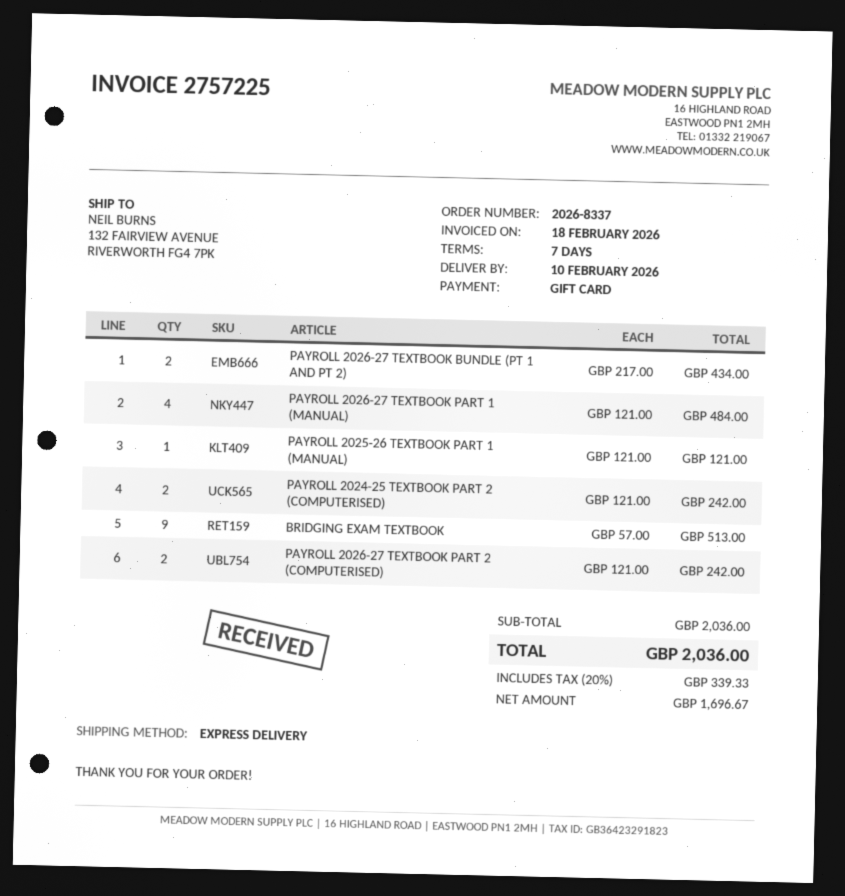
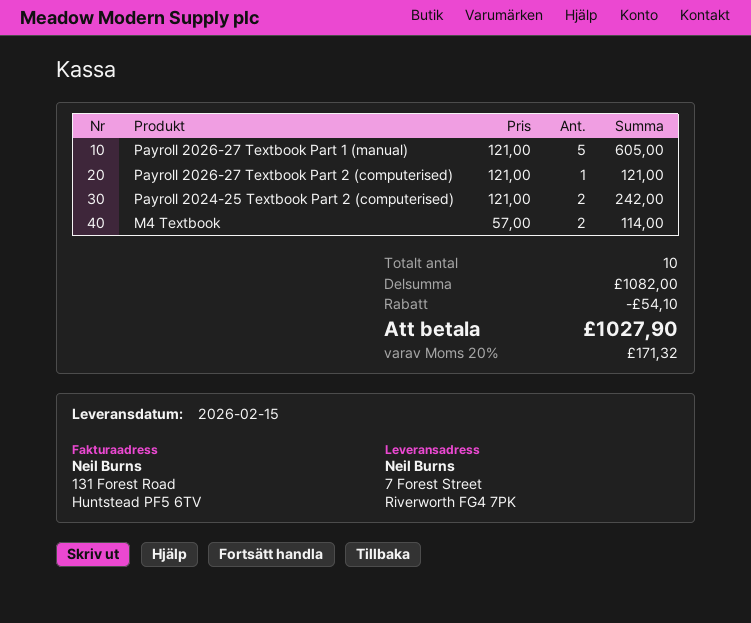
delivery date: 2026-02-10 -> 2026-02-15
ship to: 132 FAIRVIEW AVENUE, RIVERWORTH FG4 7PK -> 7 Forest Street, Riverworth FG4 7PK
PAYROLL 2026-27 TEXTBOOK BUNDLE (PT 1 AND PT 2): 2 x 217.00 = 434.00 -> none
PAYROLL 2026-27 TEXTBOOK PART 1 (MANUAL): 4 x 121.00 = 484.00 -> 5 x 121.00 = 605.00
PAYROLL 2025-26 TEXTBOOK PART 1 (MANUAL): 1 x 121.00 = 121.00 -> none
BRIDGING EXAM TEXTBOOK: 9 x 57.00 = 513.00 -> none
PAYROLL 2026-27 TEXTBOOK PART 2 (COMPUTERISED): 2 x 121.00 = 242.00 -> 1 x 121.00 = 121.00
M4 Textbook: none -> 2 x 57.00 = 114.00
subtotal: 2036.00 -> 1082.00
discount: none -> 54.10
tax: 20% = 339.33 -> 20% = 171.32
total: 2036.00 -> 1027.90

